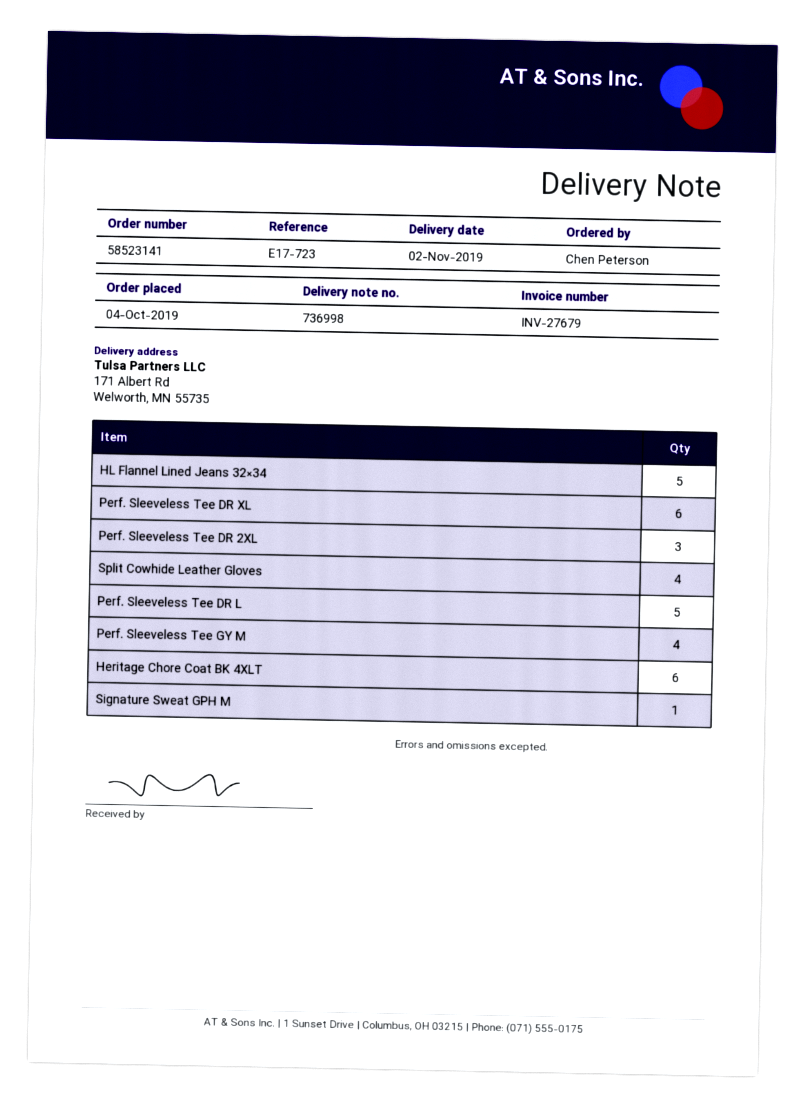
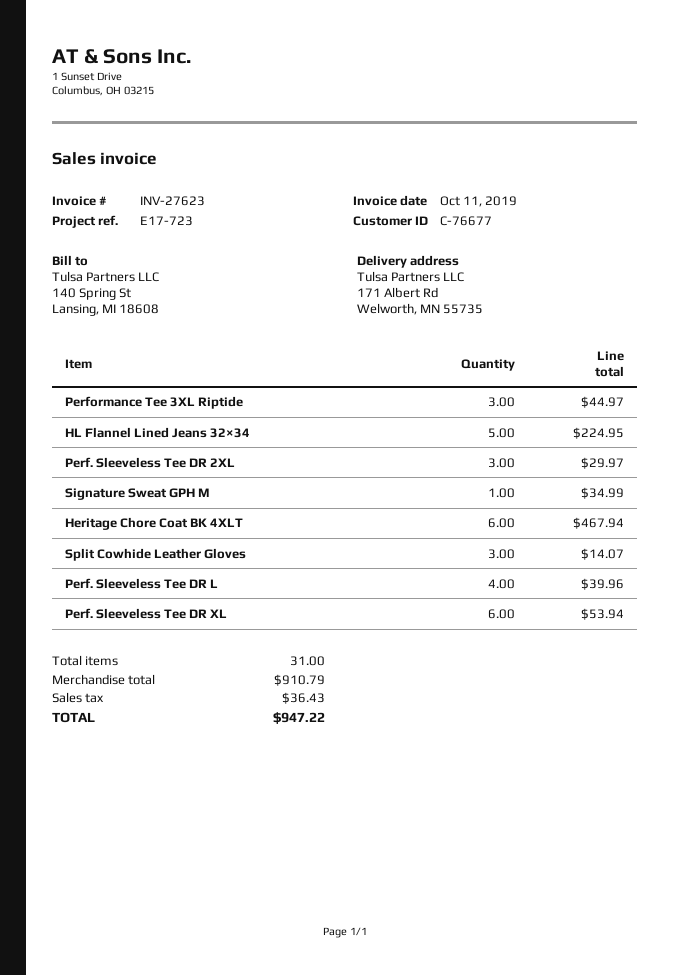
invoice number: INV-27679 -> INV-27623
Split Cowhide Leather Gloves: 4 -> 3
Perf. Sleeveless Tee DR L: 5 -> 4
Perf. Sleeveless Tee GY M: 4 -> none
Performance Tee 3XL Riptide: none -> 3

